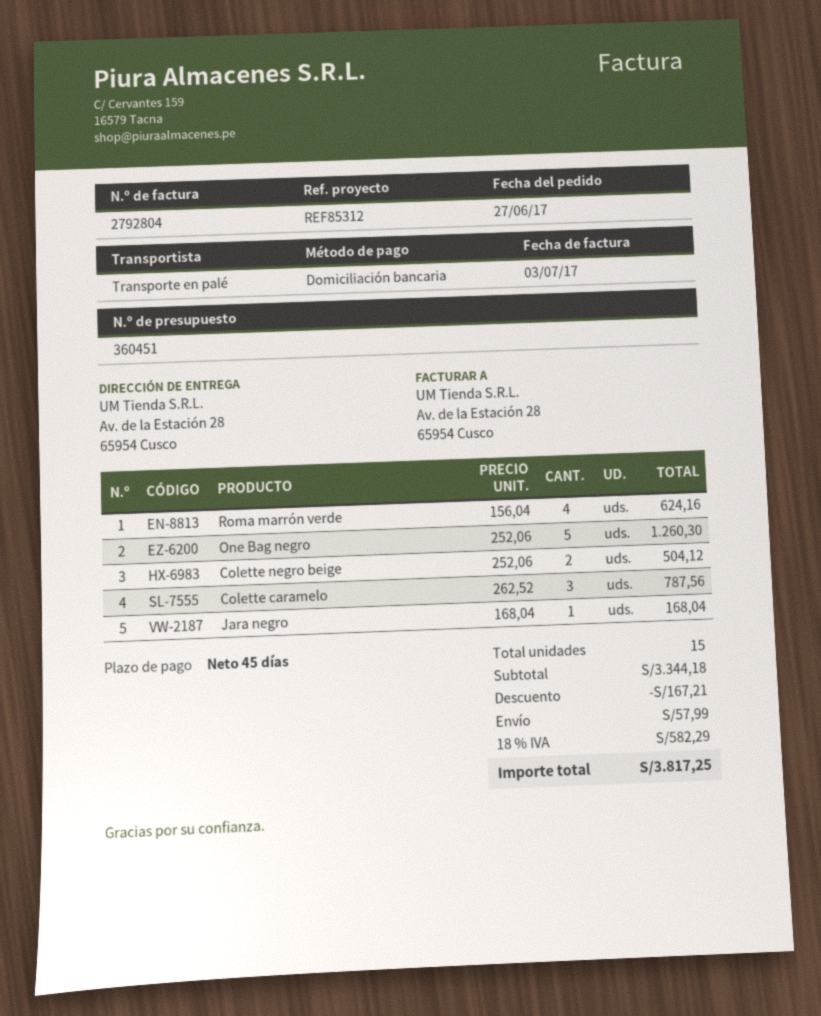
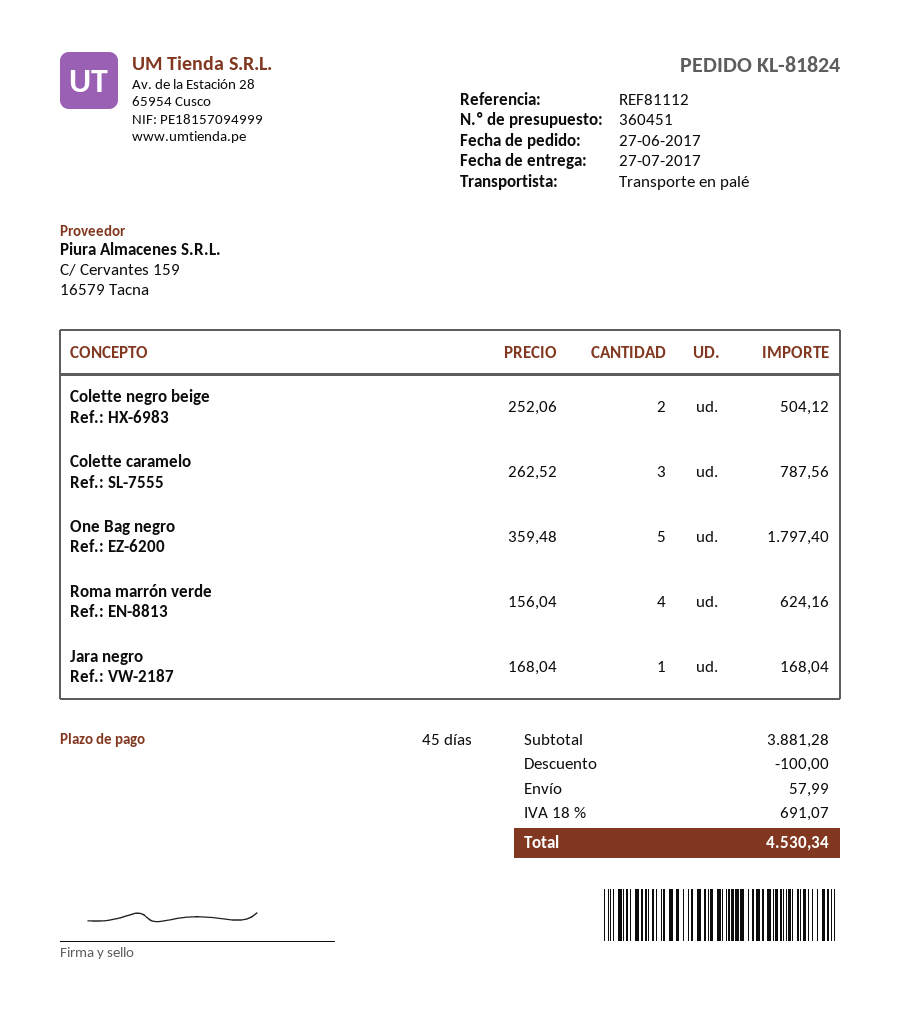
reference: REF85312 -> REF81112
One Bag negro: 5 x 252.06 = 1260.30 -> 5 x 359.48 = 1797.40
subtotal: 3344.18 -> 3881.28
discount: 167.21 -> 100.00
tax: 18% = 582.29 -> 18% = 691.07
total: 3817.25 -> 4530.34

